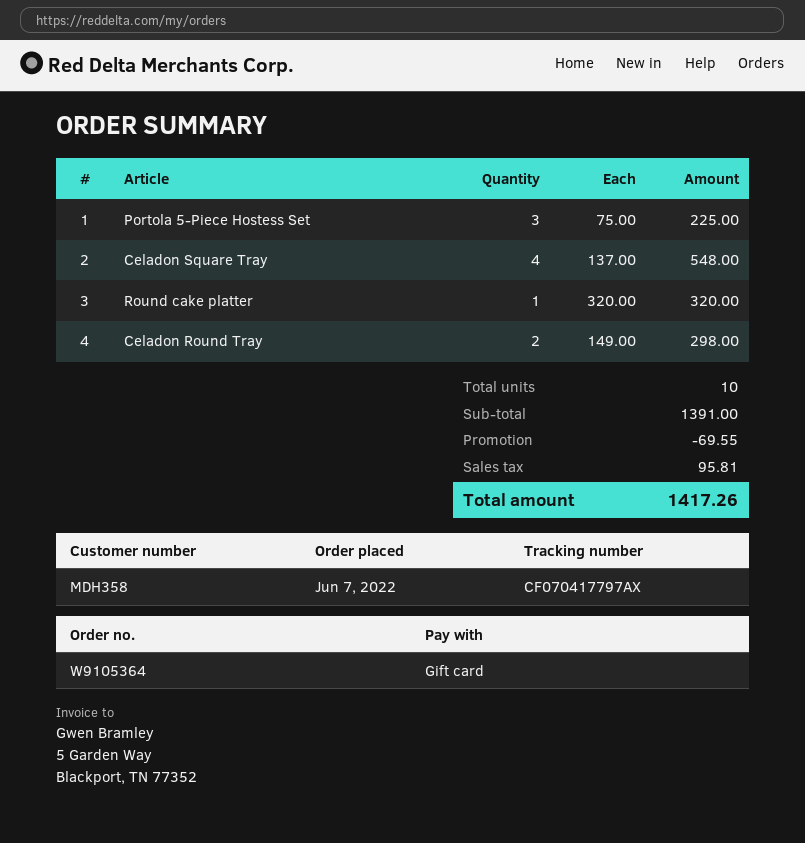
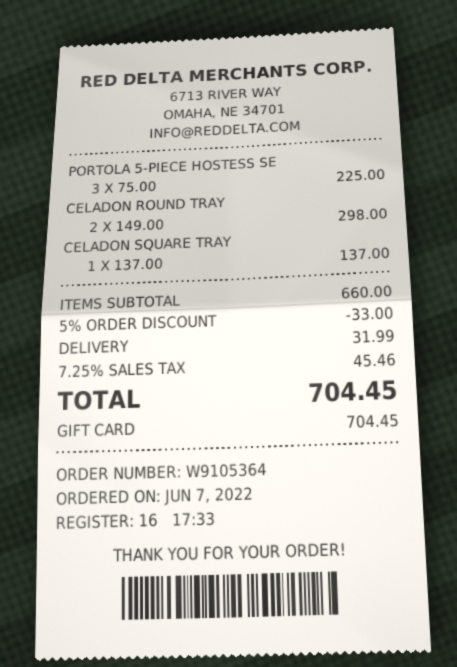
Celadon Square Tray: 4 x 137.00 = 548.00 -> 1 x 137.00 = 137.00
Round cake platter: 1 x 320.00 = 320.00 -> none
subtotal: 1391.00 -> 660.00
discount: 69.55 -> 33.00
shipping: none -> 31.99
tax: 95.81 -> 45.46
total: 1417.26 -> 704.45

